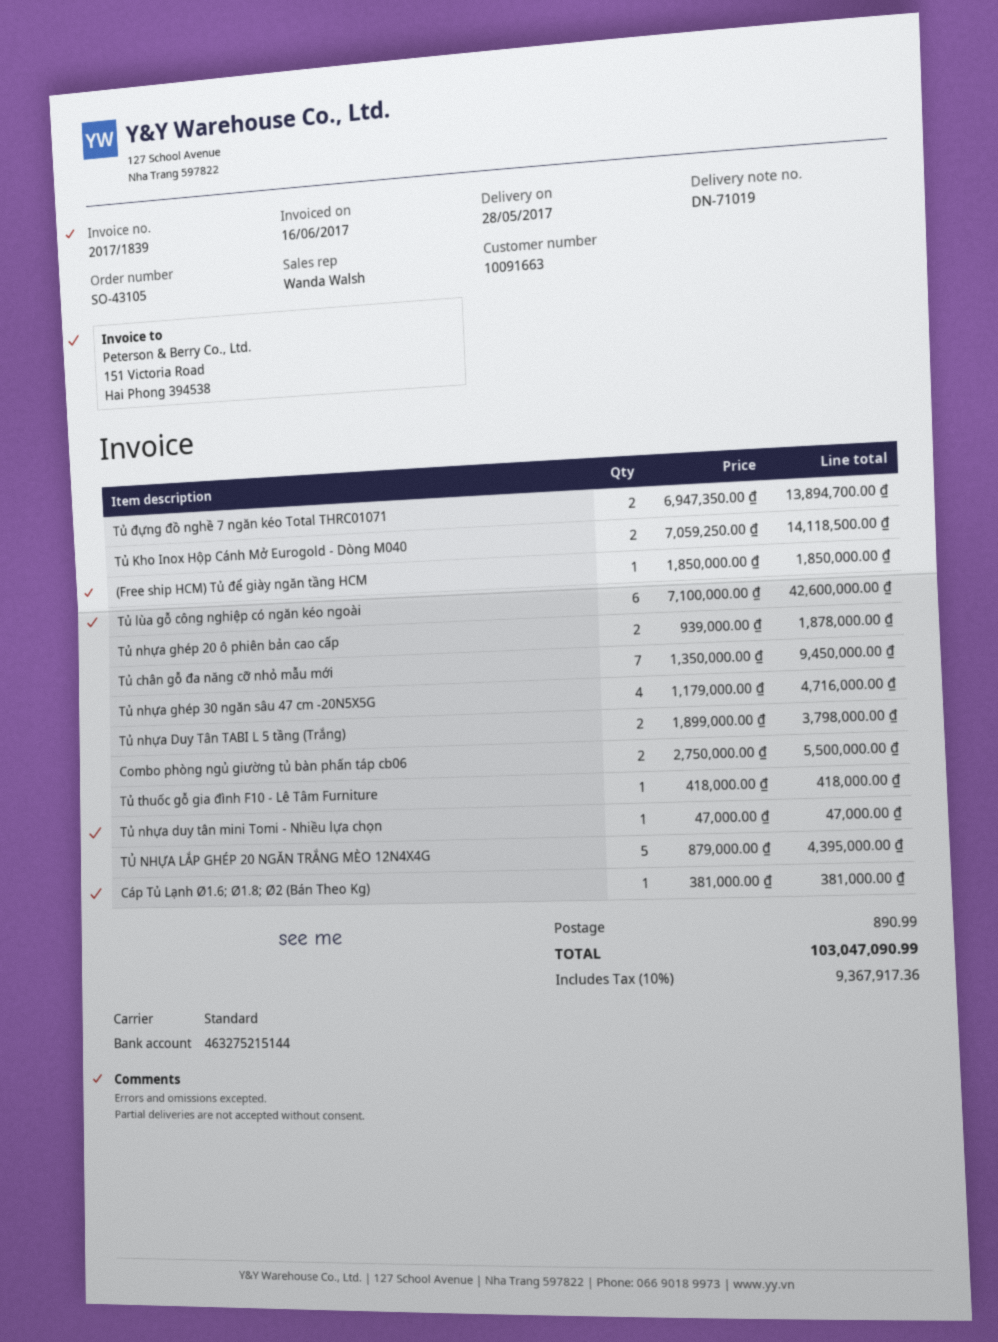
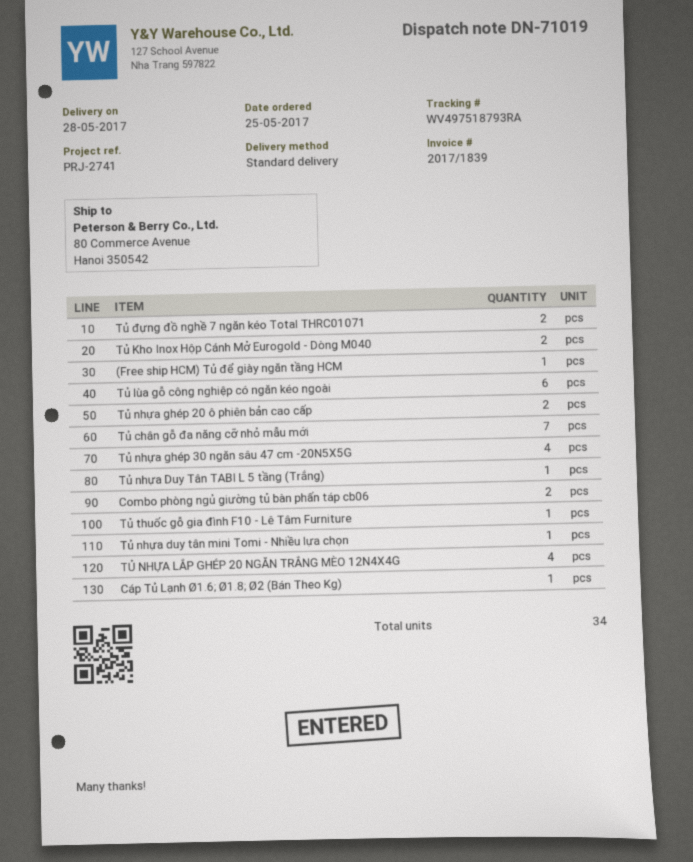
Tủ nhựa Duy Tân TABI L 5 tầng (Trắng): 2 -> 1
TỦ NHỰA LẮP GHÉP 20 NGĂN TRẮNG MÈO 12N4X4G: 5 -> 4

